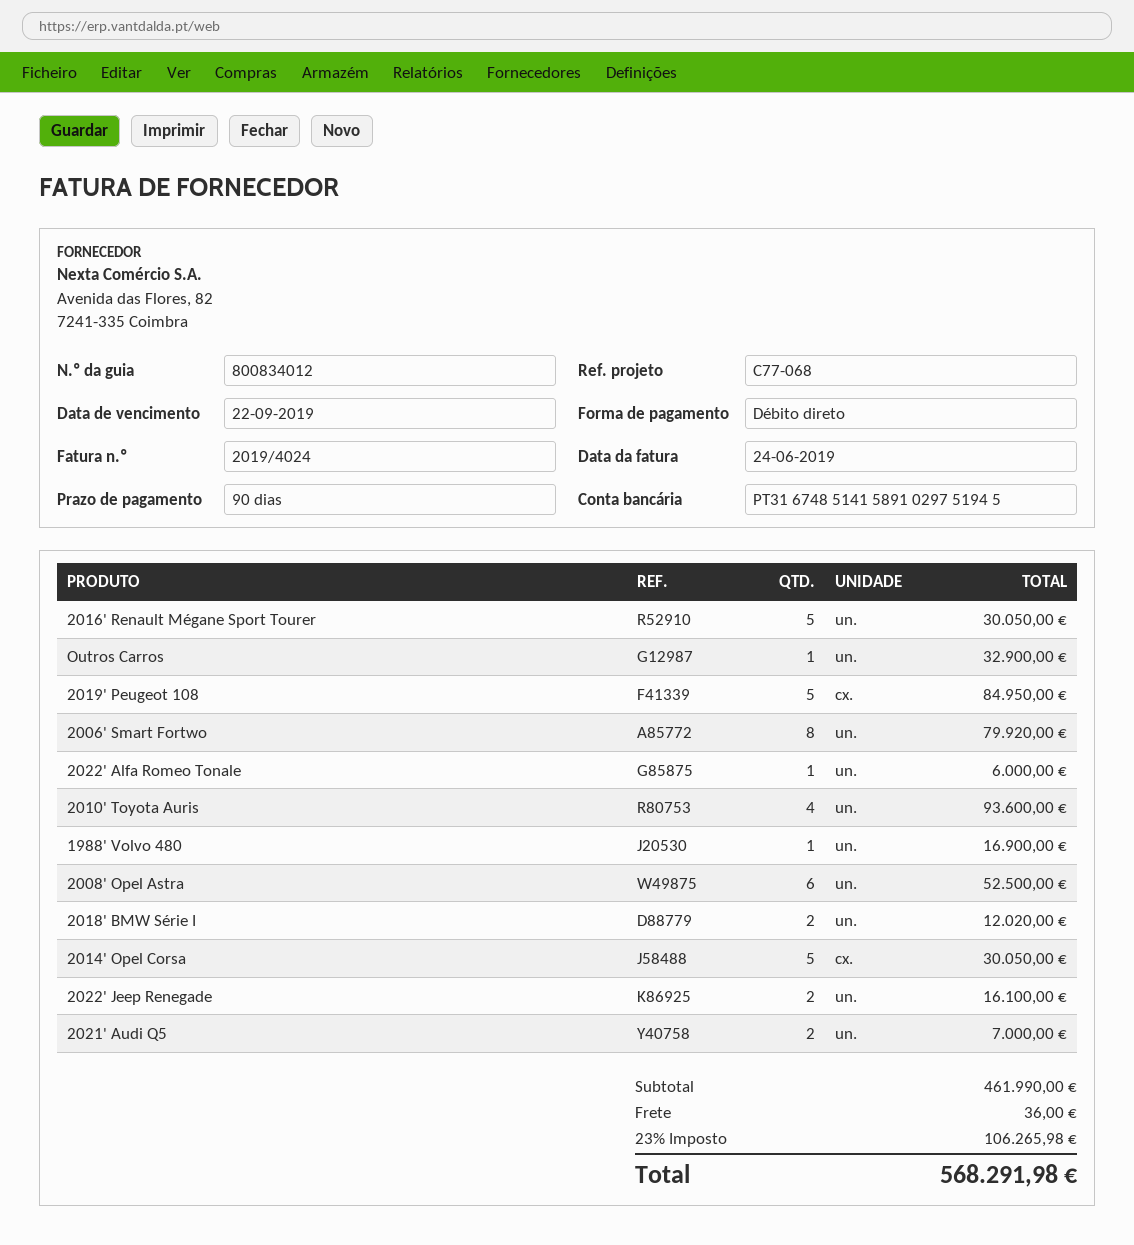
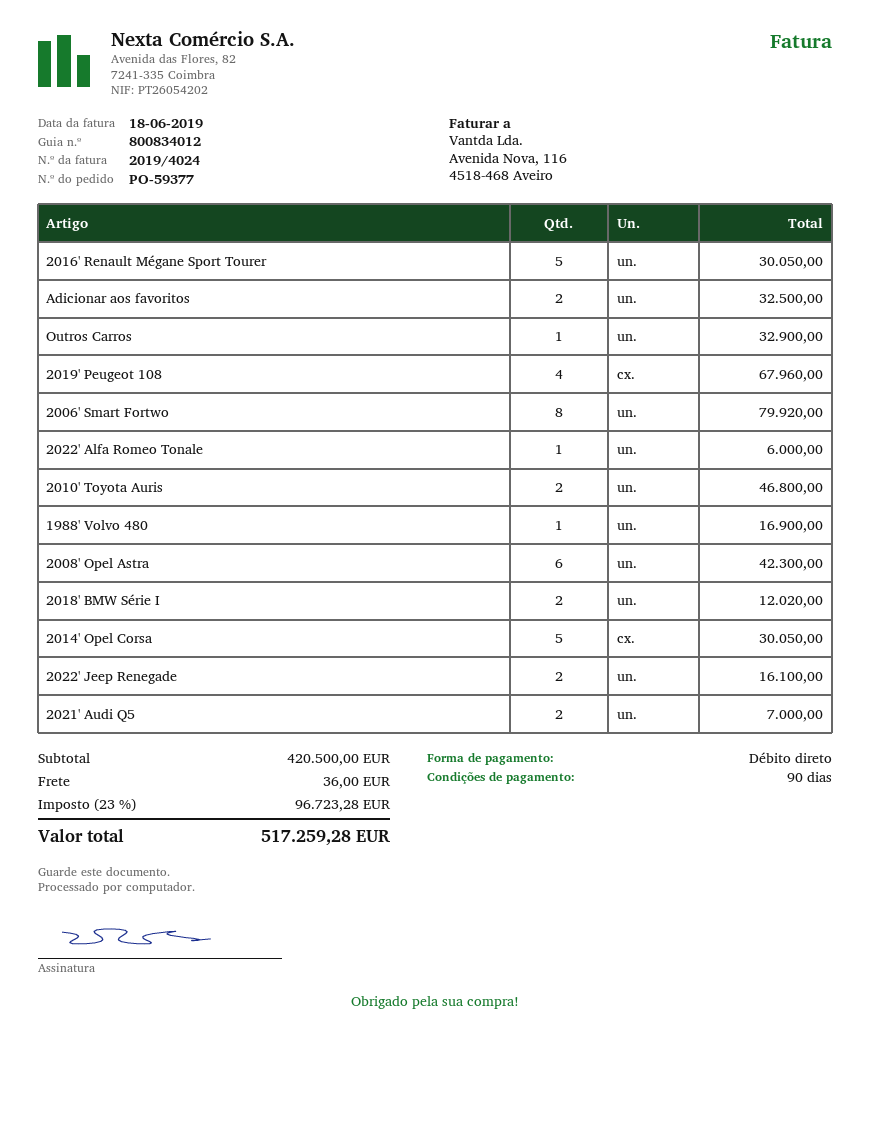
invoice date: 2019-06-24 -> 2019-06-18
2019' Peugeot 108: 5 for 84950.00 -> 4 for 67960.00
2010' Toyota Auris: 4 for 93600.00 -> 2 for 46800.00
2008' Opel Astra: 6 for 52500.00 -> 6 for 42300.00
Adicionar aos favoritos: none -> 2 for 32500.00
subtotal: 461990.00 -> 420500.00
tax: 23% = 106265.98 -> 23% = 96723.28
total: 568291.98 -> 517259.28

